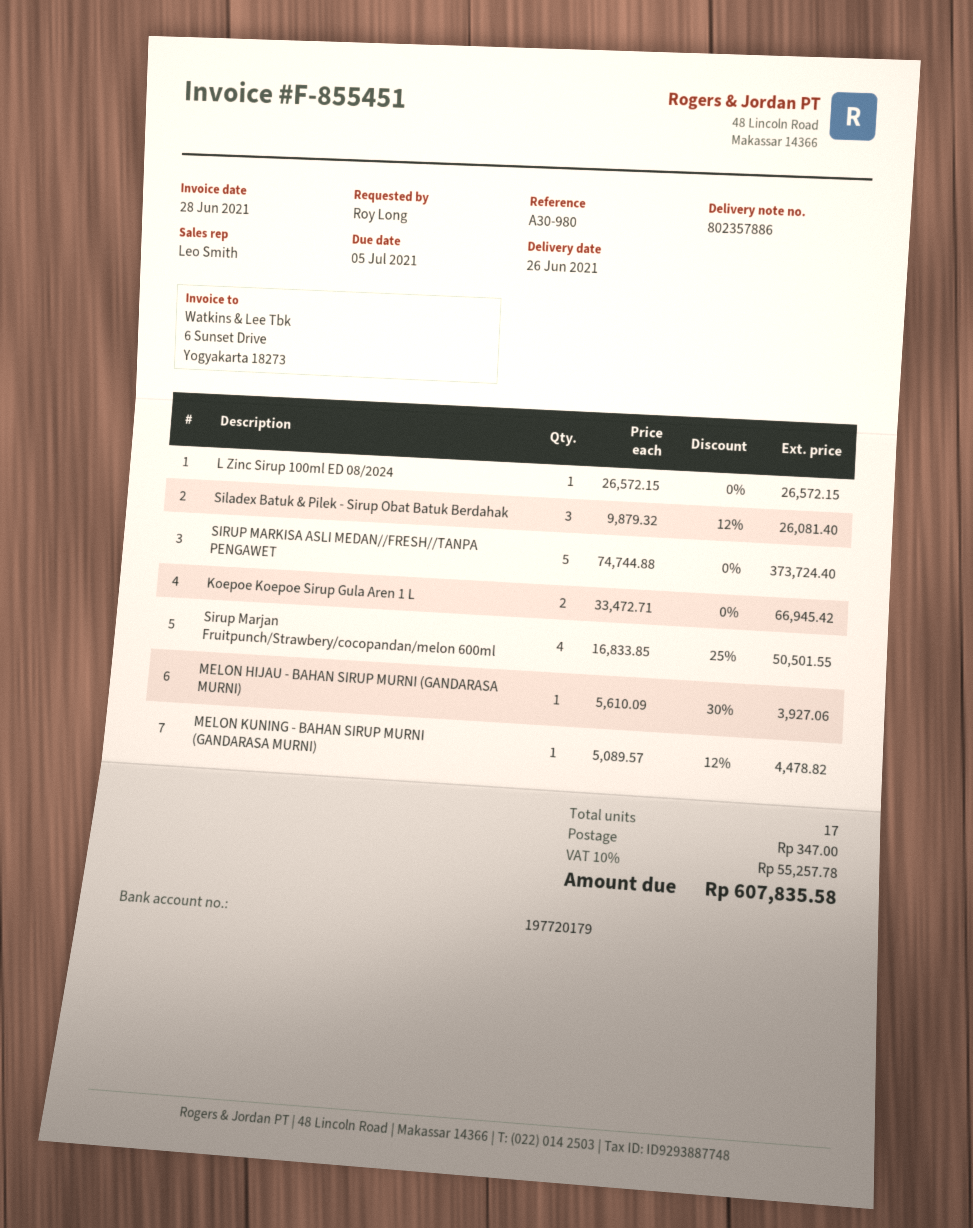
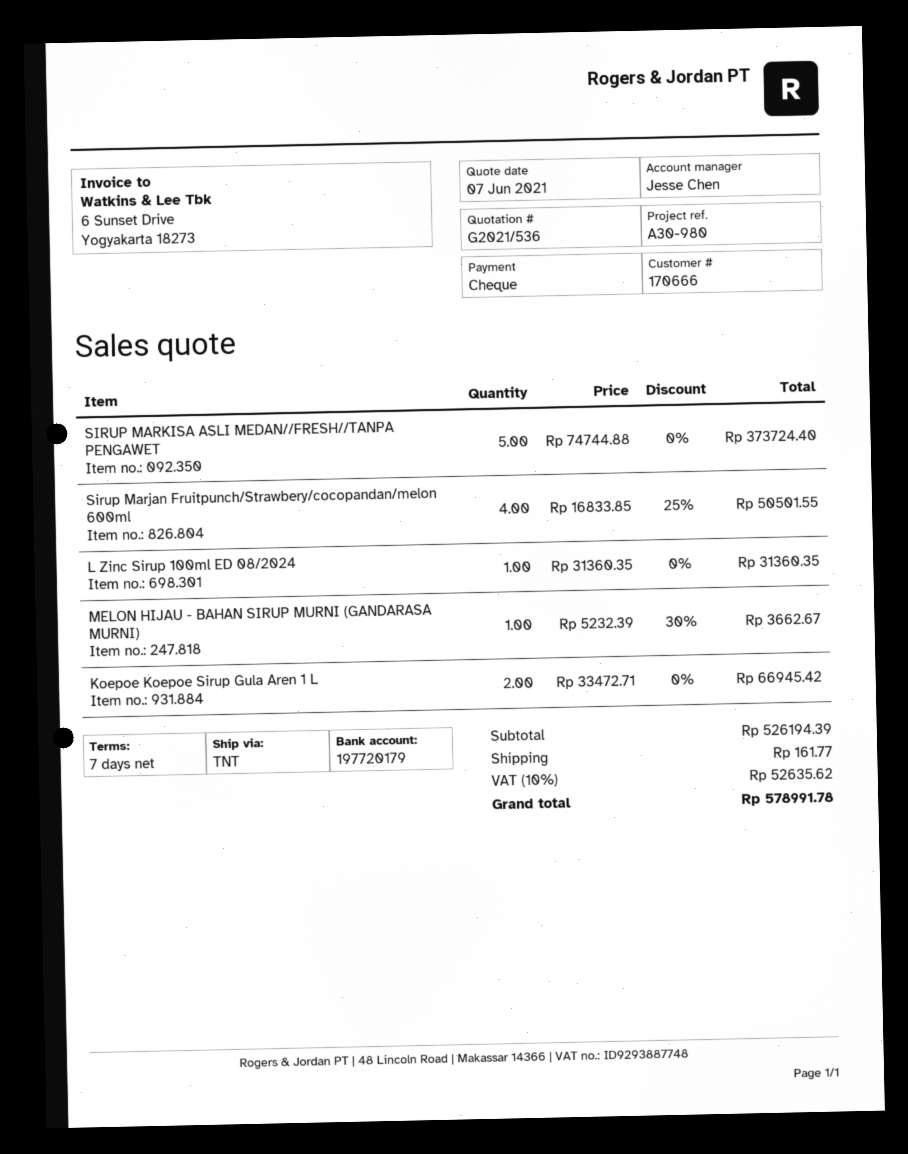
sales rep: Leo Smith -> Jesse Chen
L Zinc Sirup 100ml ED 08/2024: 1 x 26572.15 = 26572.15 -> 1 x 31360.35 = 31360.35
Siladex Batuk & Pilek - Sirup Obat Batuk Berdahak: 3 x 9879.32 - 12% = 26081.40 -> none
MELON HIJAU - BAHAN SIRUP MURNI (GANDARASA MURNI): 1 x 5610.09 - 30% = 3927.06 -> 1 x 5232.39 - 30% = 3662.67
MELON KUNING - BAHAN SIRUP MURNI (GANDARASA MURNI): 1 x 5089.57 - 12% = 4478.82 -> none
shipping: 347.00 -> 161.77
tax: 10% = 55257.78 -> 10% = 52635.62
total: 607835.58 -> 578991.78

